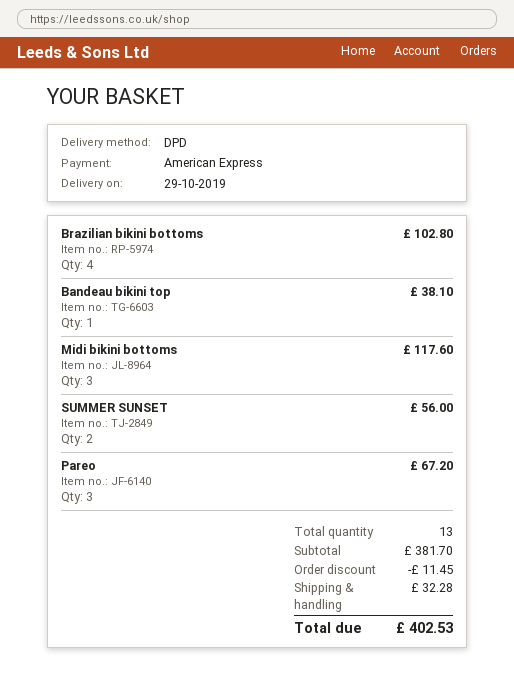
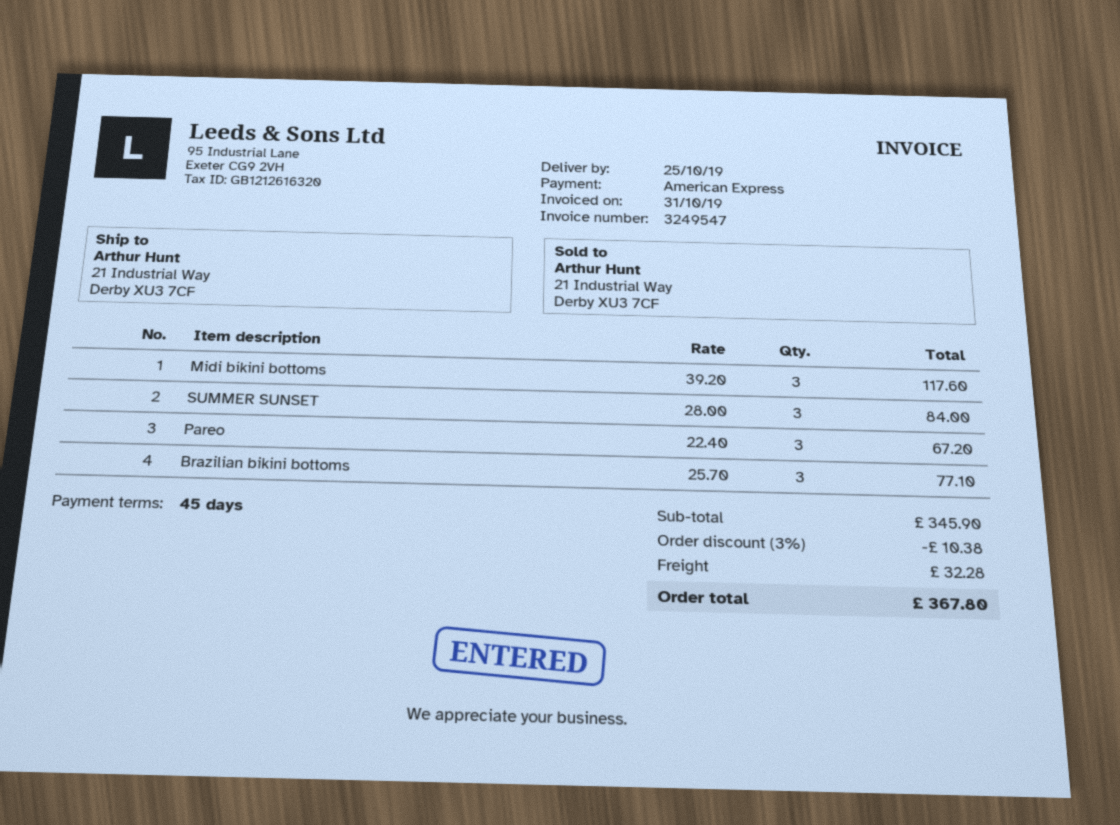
delivery date: 2019-10-29 -> 2019-10-25
Brazilian bikini bottoms: 4 for 102.80 -> 3 for 77.10
Bandeau bikini top: 1 for 38.10 -> none
SUMMER SUNSET: 2 for 56.00 -> 3 for 84.00
subtotal: 381.70 -> 345.90
discount: 11.45 -> 10.38
total: 402.53 -> 367.80

